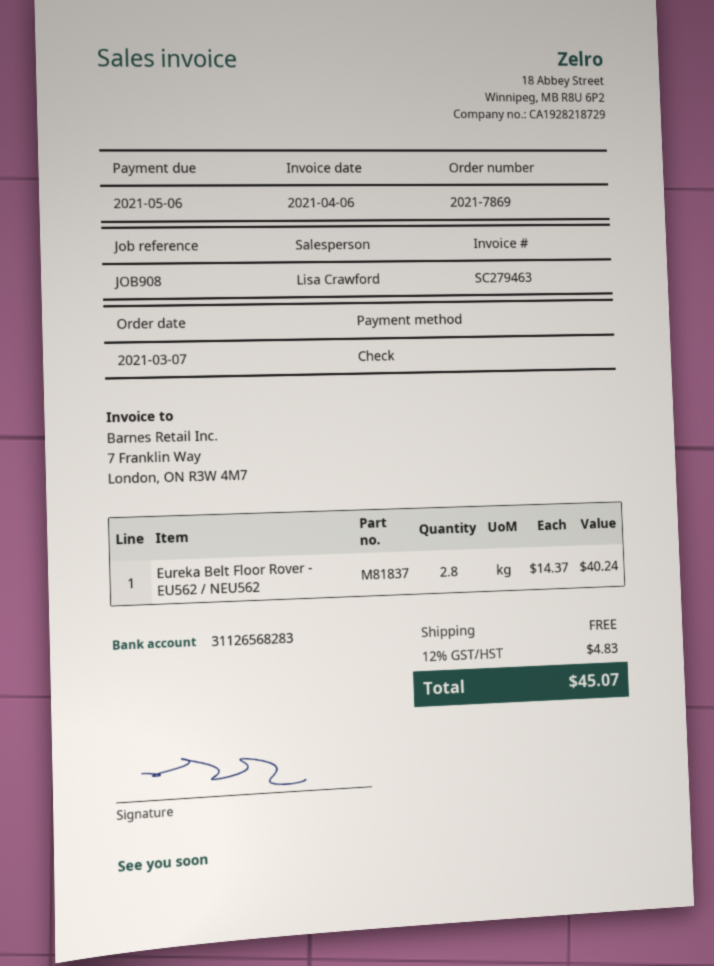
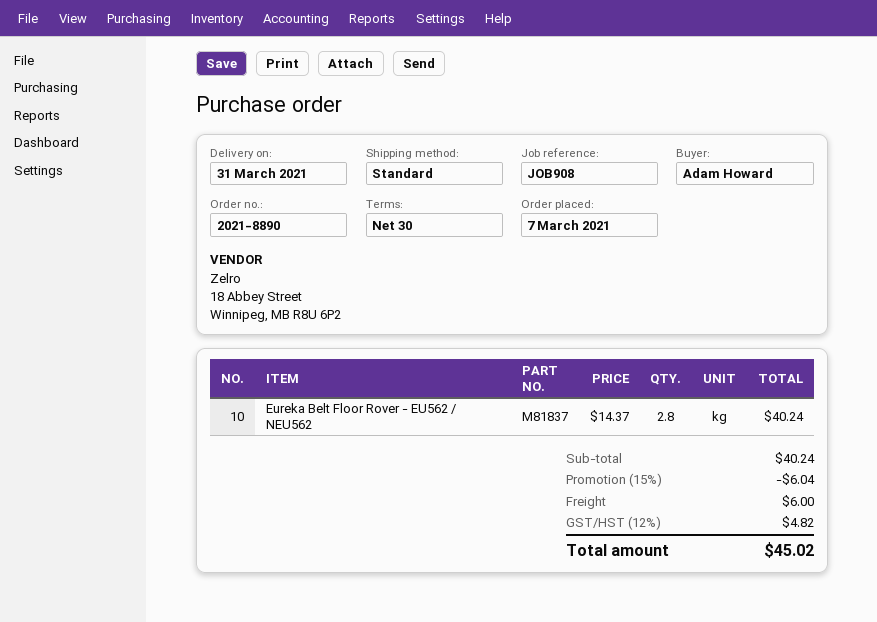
order number: 2021-7869 -> 2021-8890
discount: none -> 15% = 6.04
shipping: 0.00 -> 6.00
tax: 12% = 4.83 -> 12% = 4.82
total: 45.07 -> 45.02

